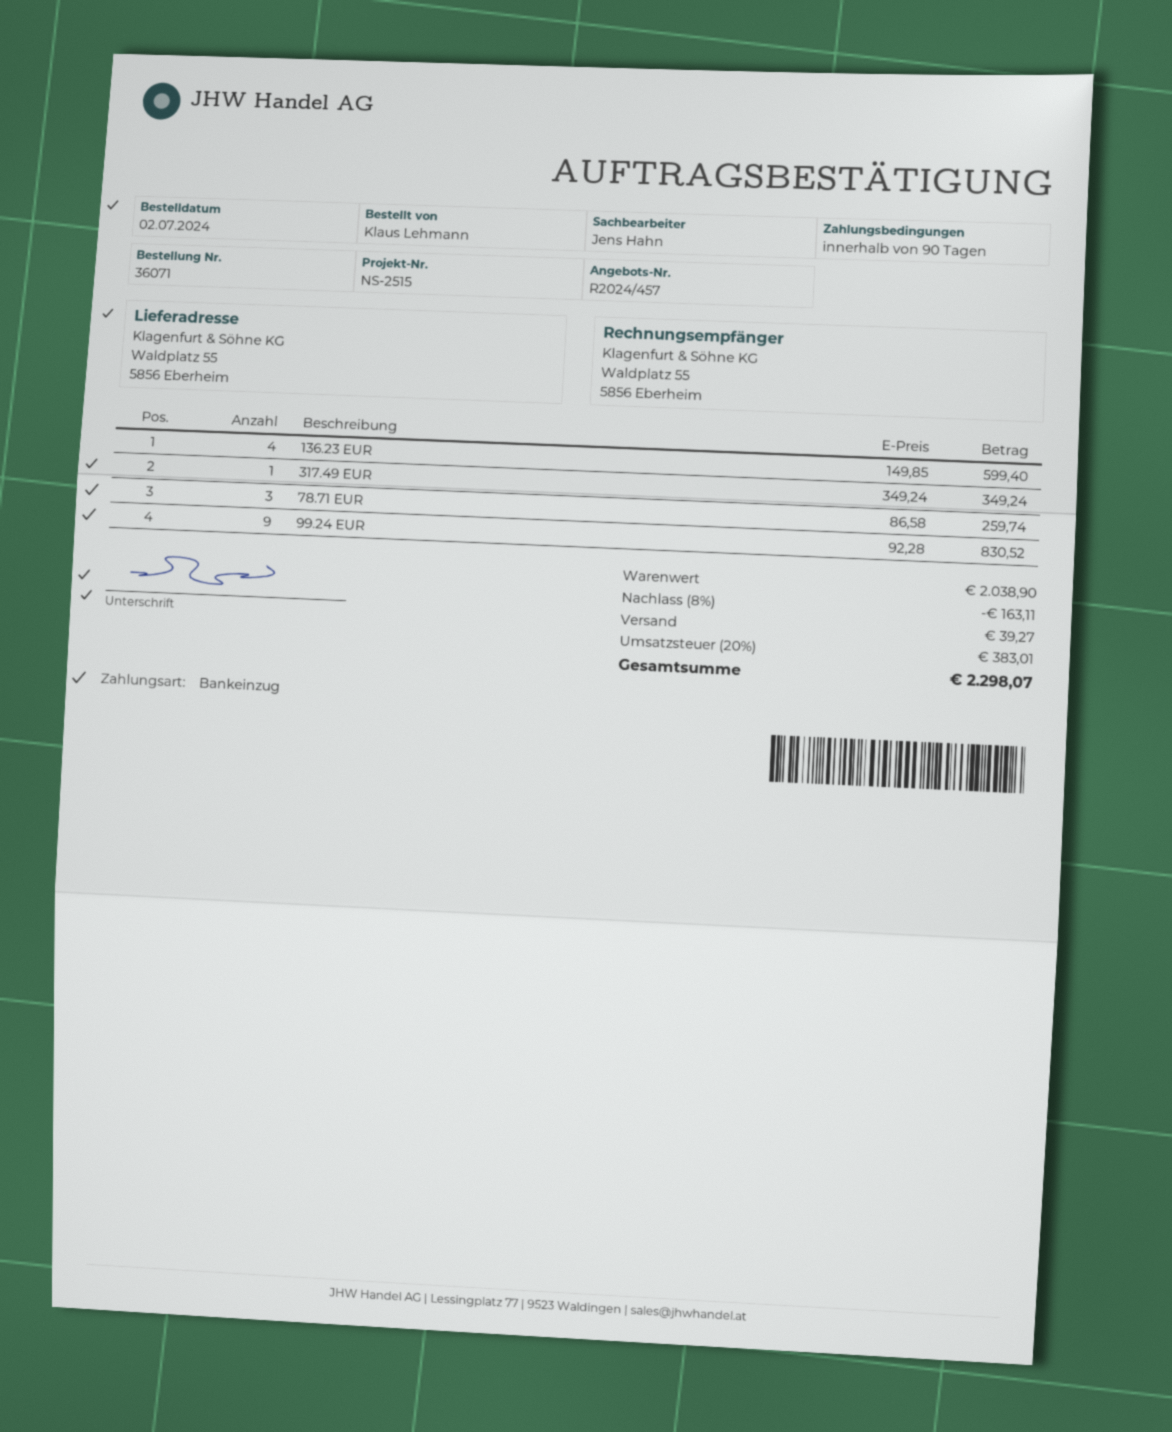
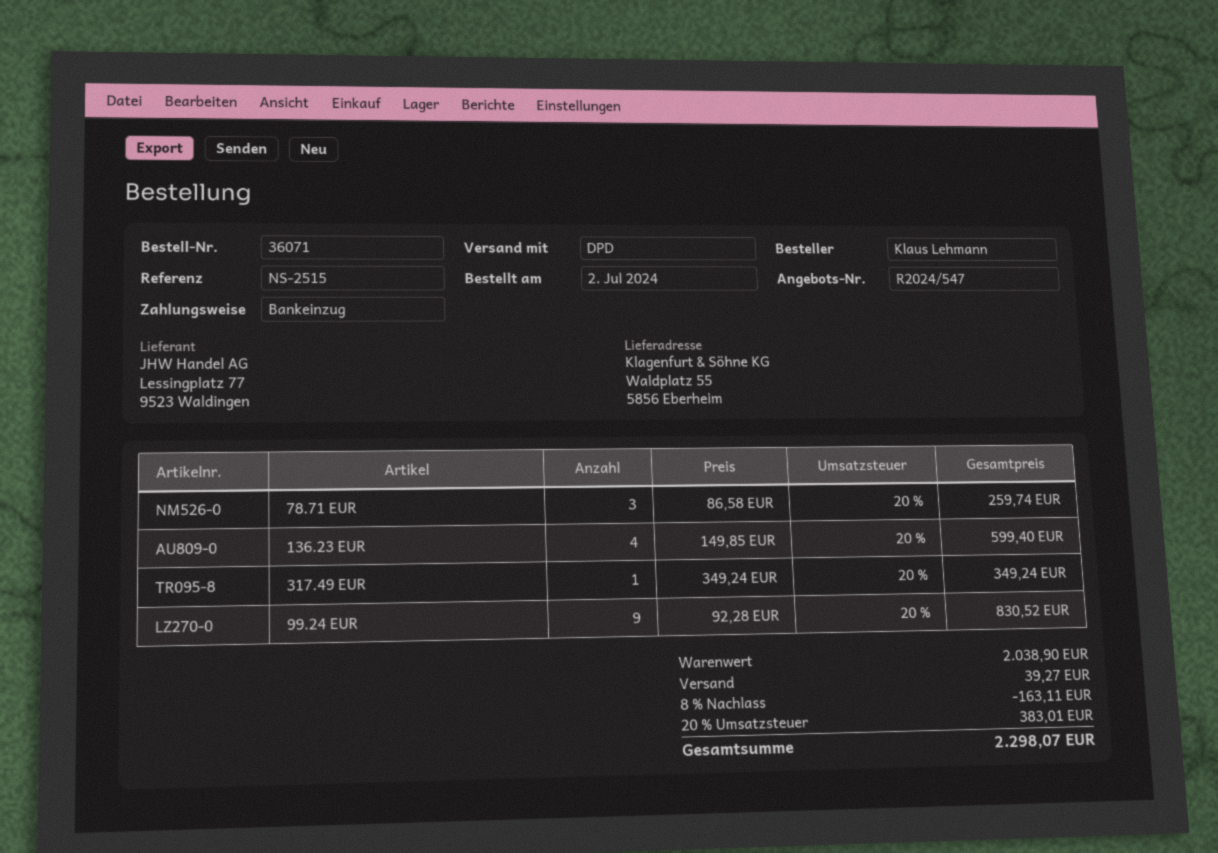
quote number: R2024/457 -> R2024/547

